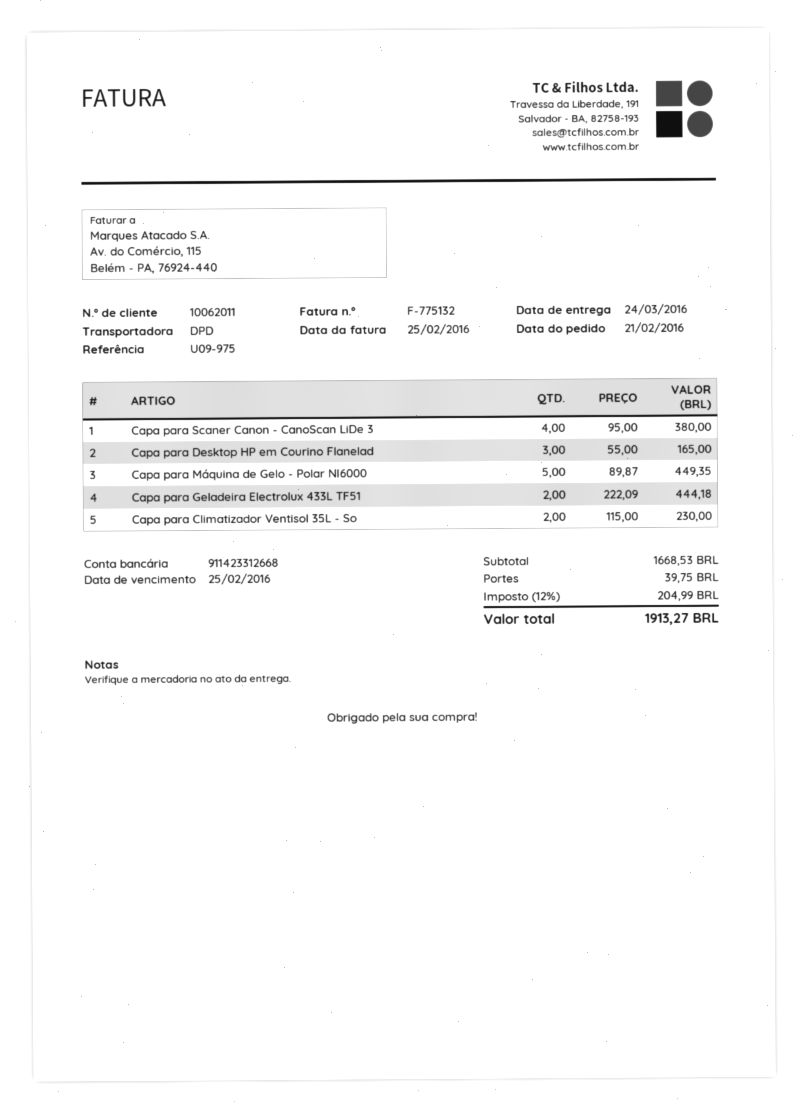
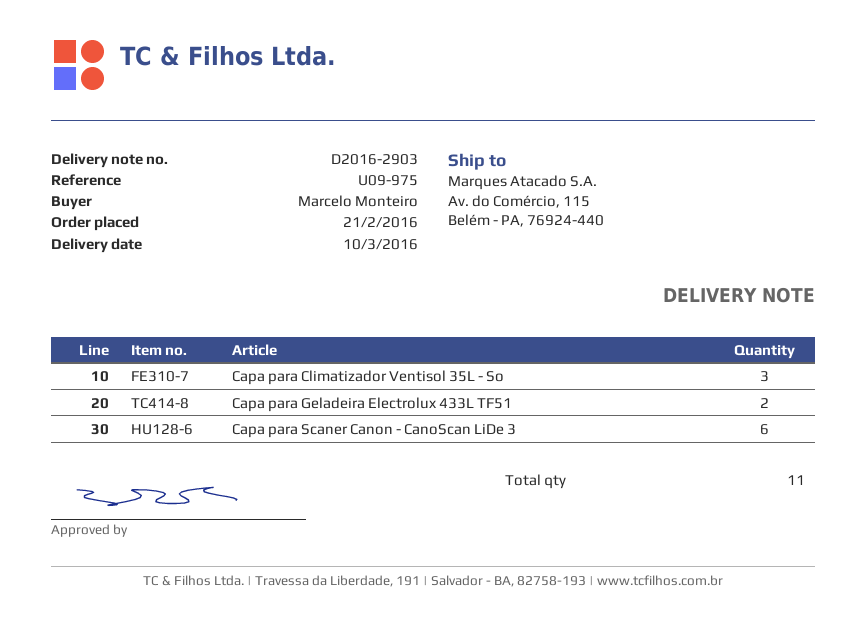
delivery date: 2016-03-24 -> 2016-03-10
Capa para Scaner Canon - CanoScan LiDe 3: 4 -> 6
Capa para Desktop HP em Courino Flanelad: 3 -> none
Capa para Máquina de Gelo - Polar NI6000: 5 -> none
Capa para Climatizador Ventisol 35L - So: 2 -> 3

